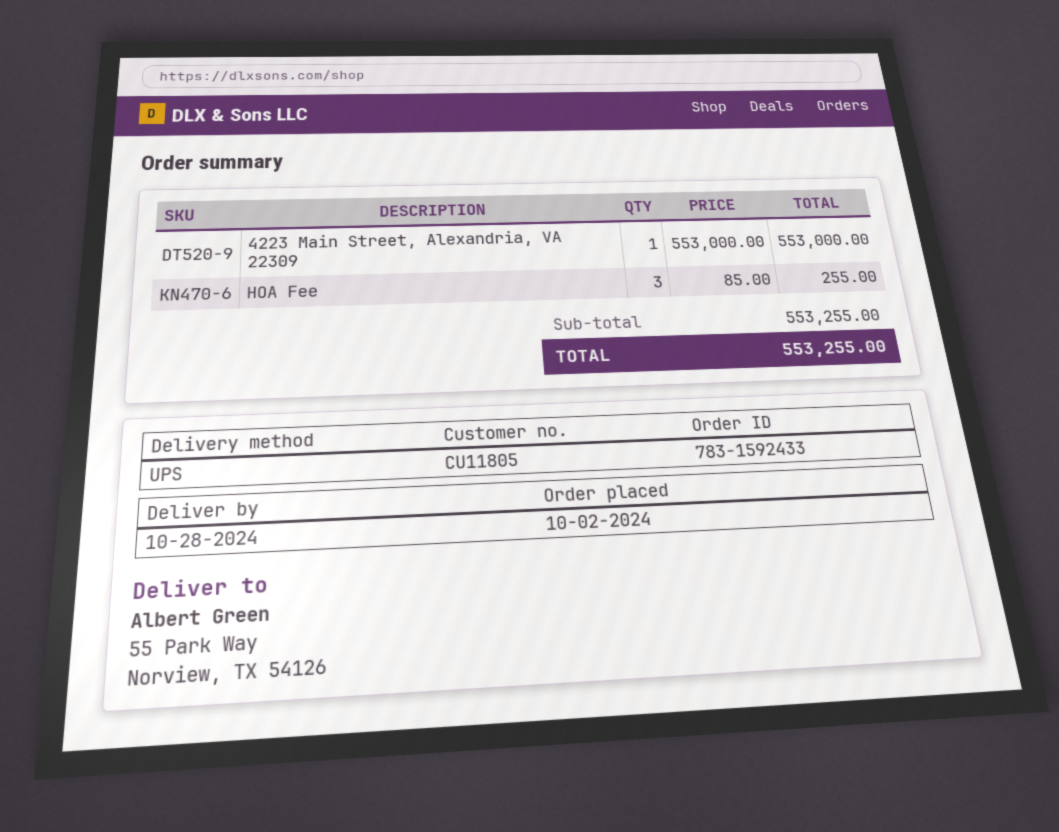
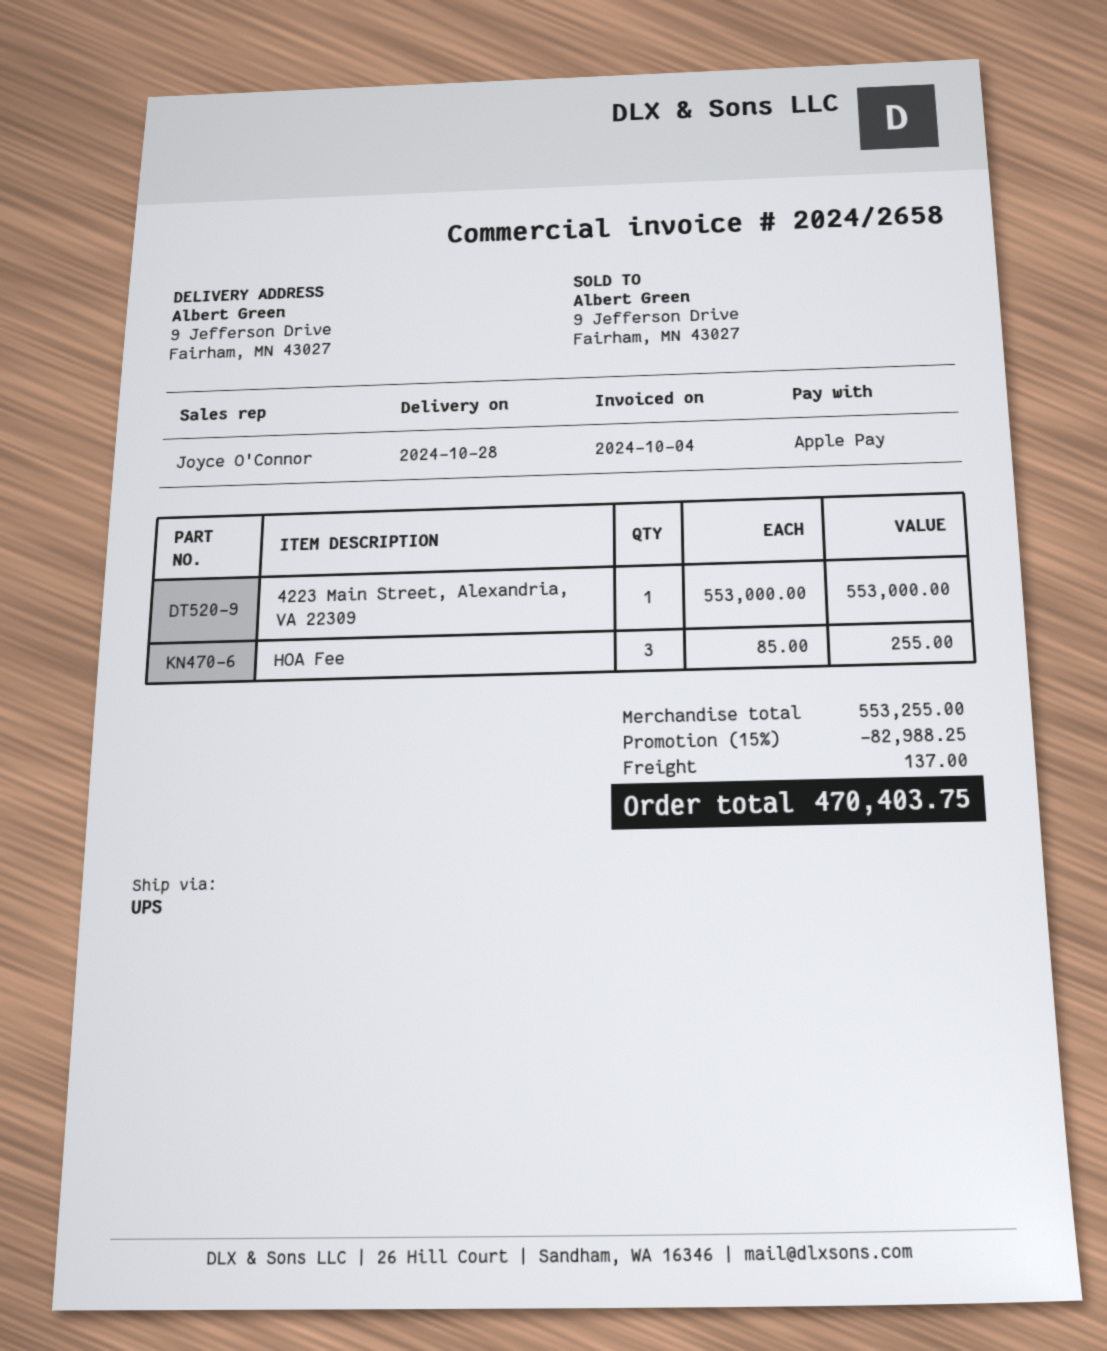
ship to: 55 Park Way, Norview, TX 54126 -> 9 Jefferson Drive, Fairham, MN 43027
discount: none -> 15% = 82988.25
shipping: none -> 137.00
total: 553255.00 -> 470403.75

